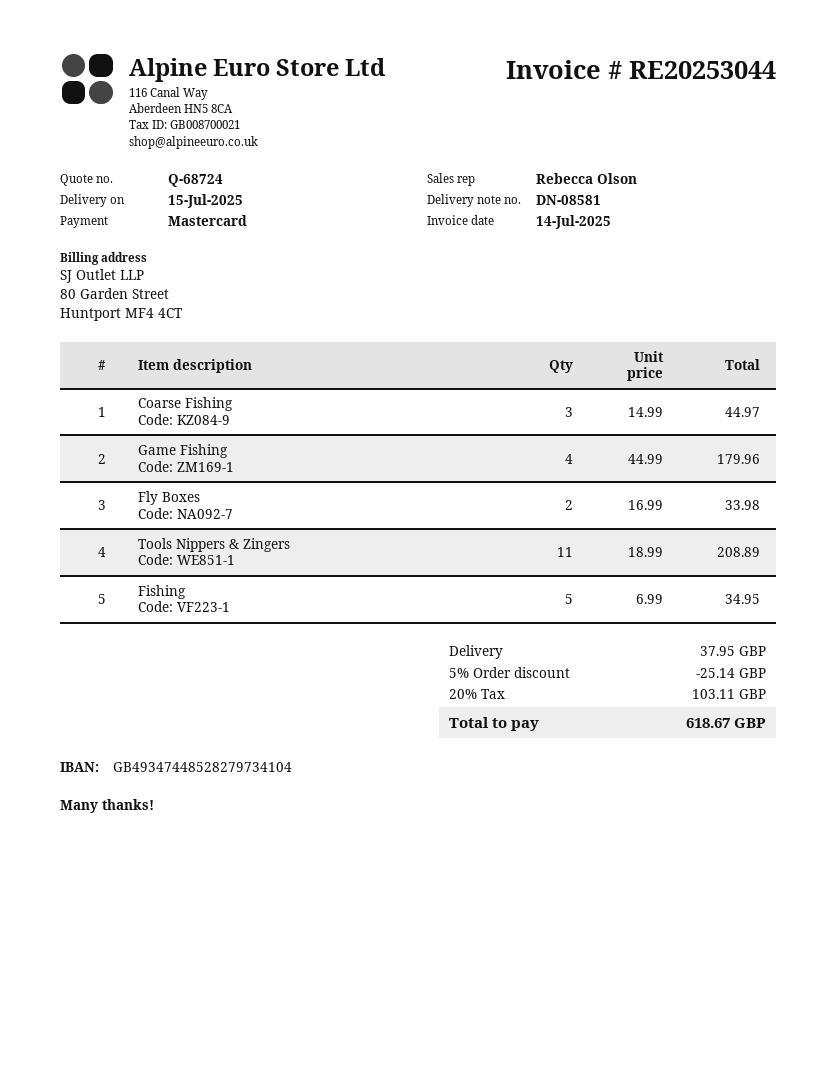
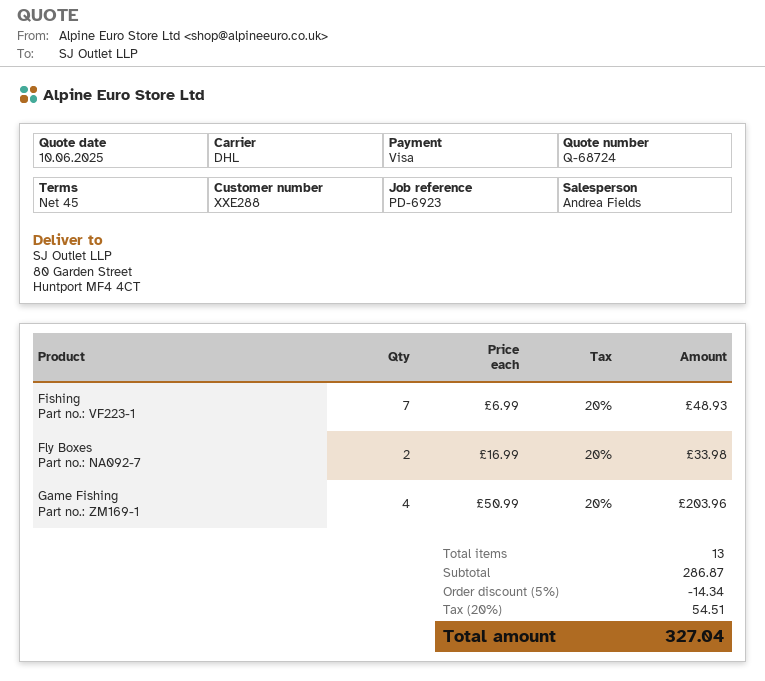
sales rep: Rebecca Olson -> Andrea Fields
payment method: Mastercard -> Visa
Coarse Fishing: 3 x 14.99 = 44.97 -> none
Game Fishing: 4 x 44.99 = 179.96 -> 4 x 50.99 = 203.96
Tools Nippers & Zingers: 11 x 18.99 = 208.89 -> none
Fishing: 5 x 6.99 = 34.95 -> 7 x 6.99 = 48.93
discount: 5% = 25.14 -> 5% = 14.34
shipping: 37.95 -> none
tax: 20% = 103.11 -> 20% = 54.51
total: 618.67 -> 327.04

